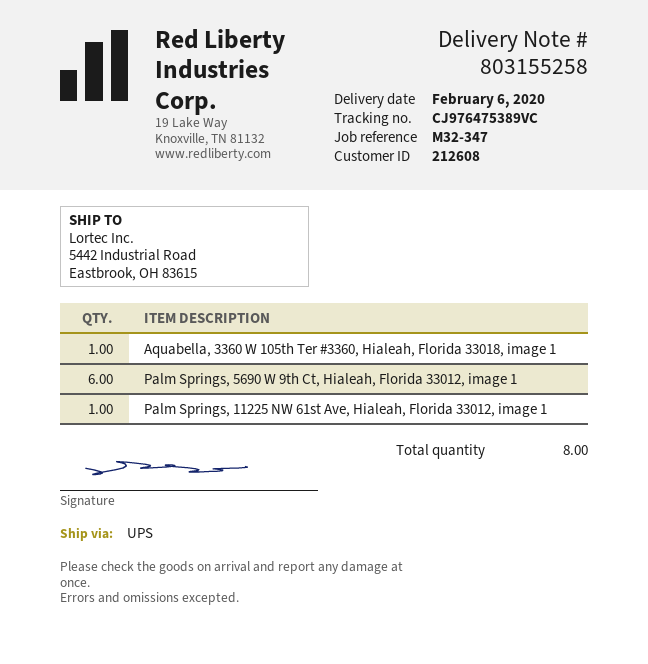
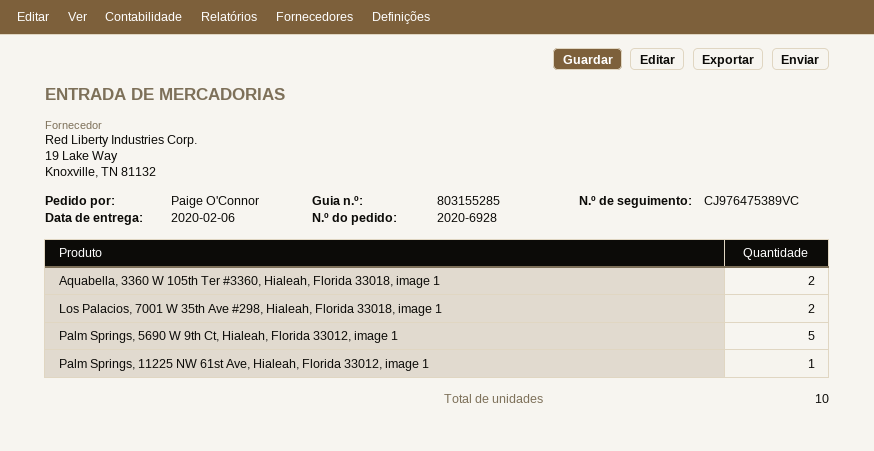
delivery note number: 803155258 -> 803155285
Aquabella, 3360 W 105th Ter #3360, Hialeah, Florida 33018, image 1: 1 -> 2
Palm Springs, 5690 W 9th Ct, Hialeah, Florida 33012, image 1: 6 -> 5
Los Palacios, 7001 W 35th Ave #298, Hialeah, Florida 33018, image 1: none -> 2
total quantity: 8 -> 10

